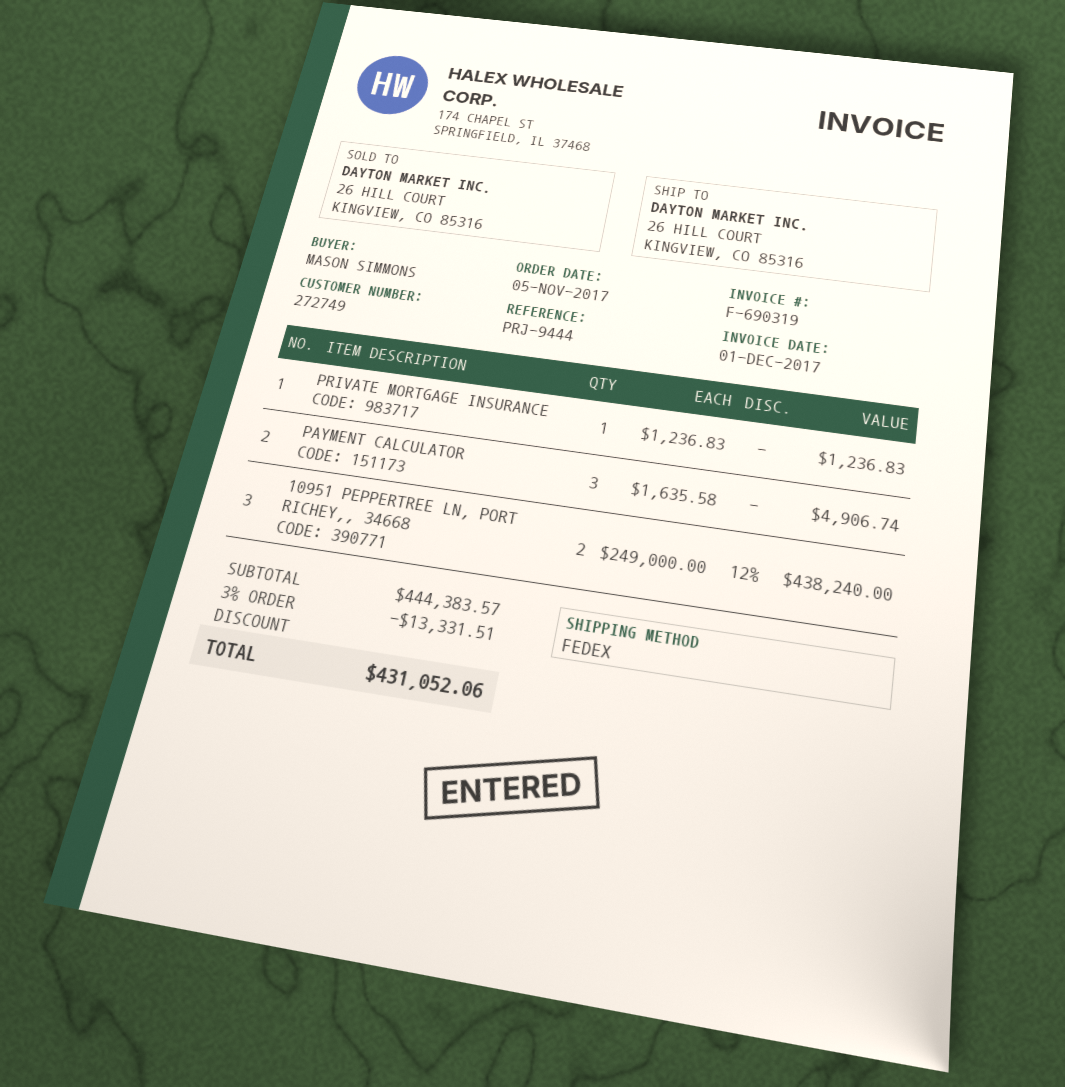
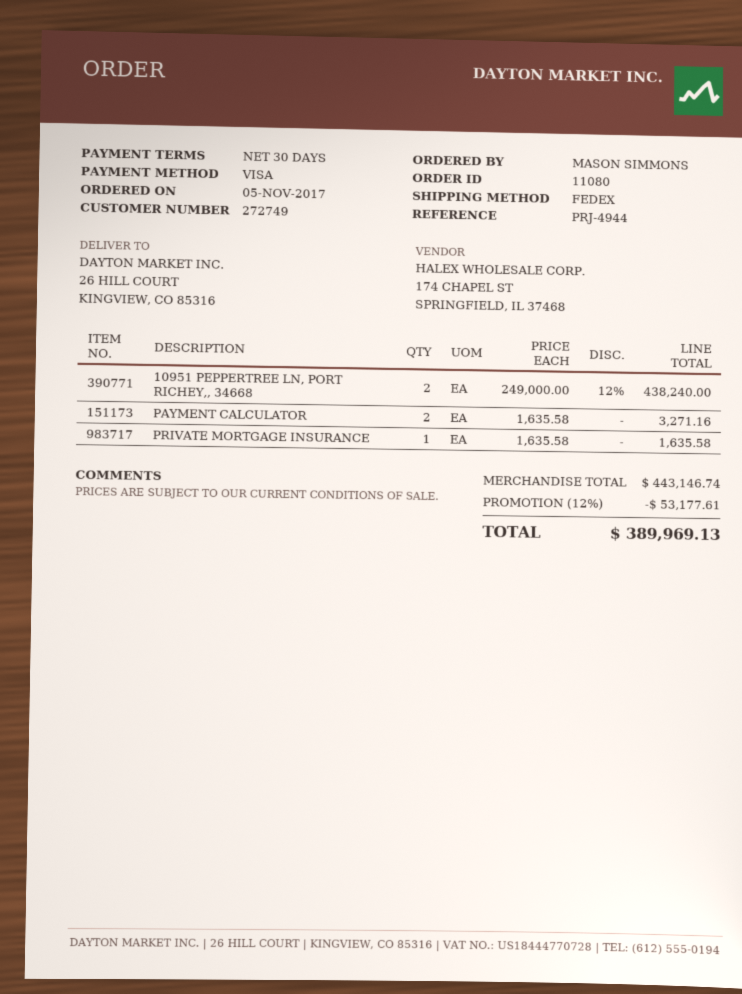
reference: PRJ-9444 -> PRJ-4944
PRIVATE MORTGAGE INSURANCE: 1 x 1236.83 = 1236.83 -> 1 x 1635.58 = 1635.58
PAYMENT CALCULATOR: 3 x 1635.58 = 4906.74 -> 2 x 1635.58 = 3271.16
subtotal: 444383.57 -> 443146.74
discount: 3% = 13331.51 -> 12% = 53177.61
total: 431052.06 -> 389969.13

